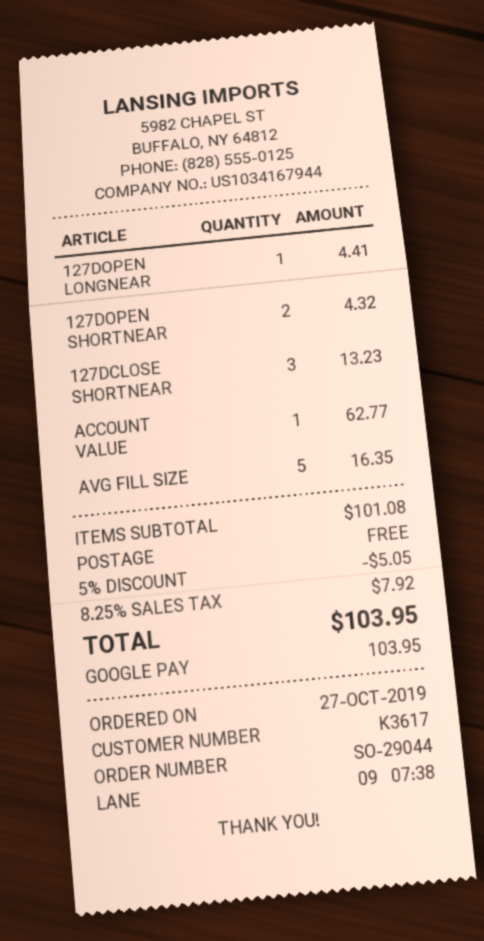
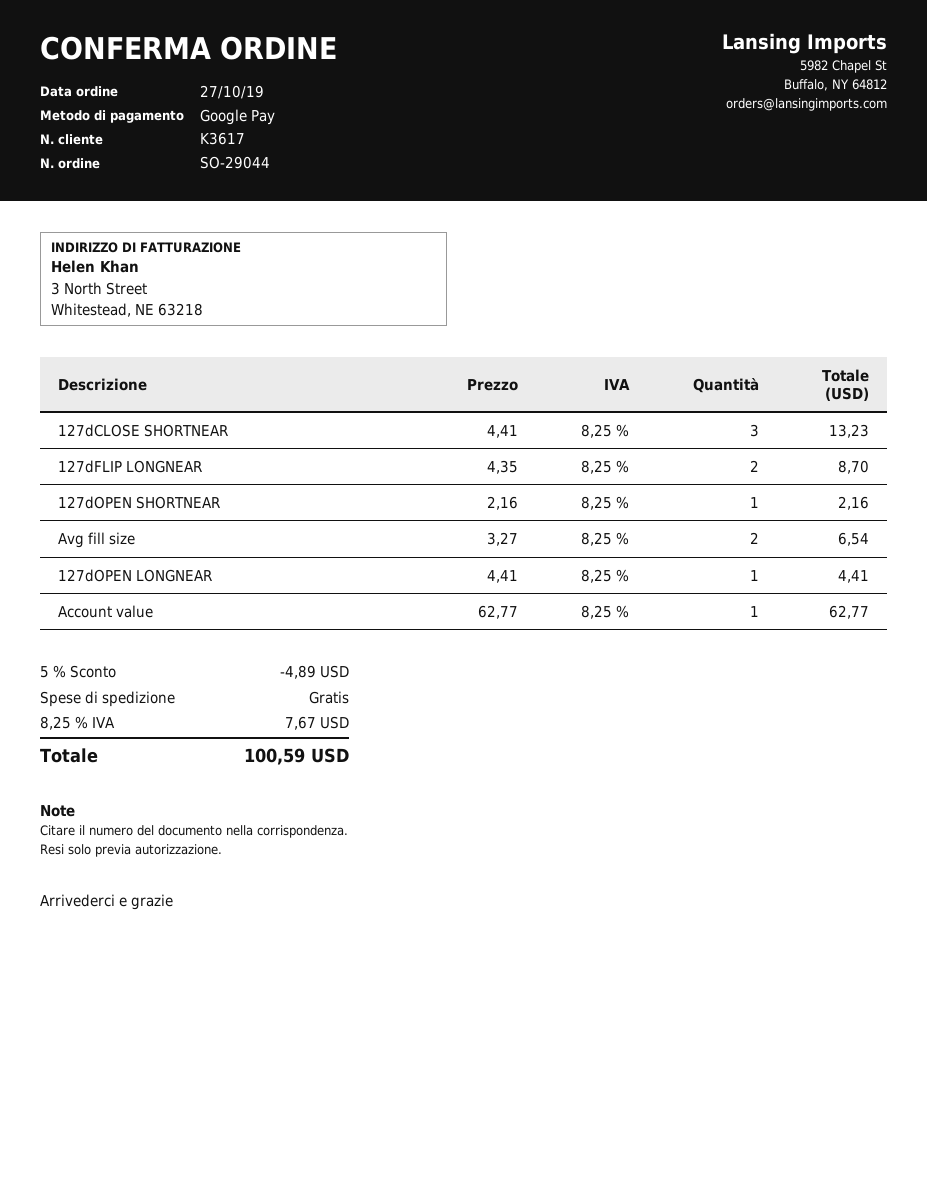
127DOPEN SHORTNEAR: 2 for 4.32 -> 1 for 2.16
AVG FILL SIZE: 5 for 16.35 -> 2 for 6.54
127dFLIP LONGNEAR: none -> 2 for 8.70
discount: 5% = 5.05 -> 5% = 4.89
tax: 8.25% = 7.92 -> 8.25% = 7.67
total: 103.95 -> 100.59

